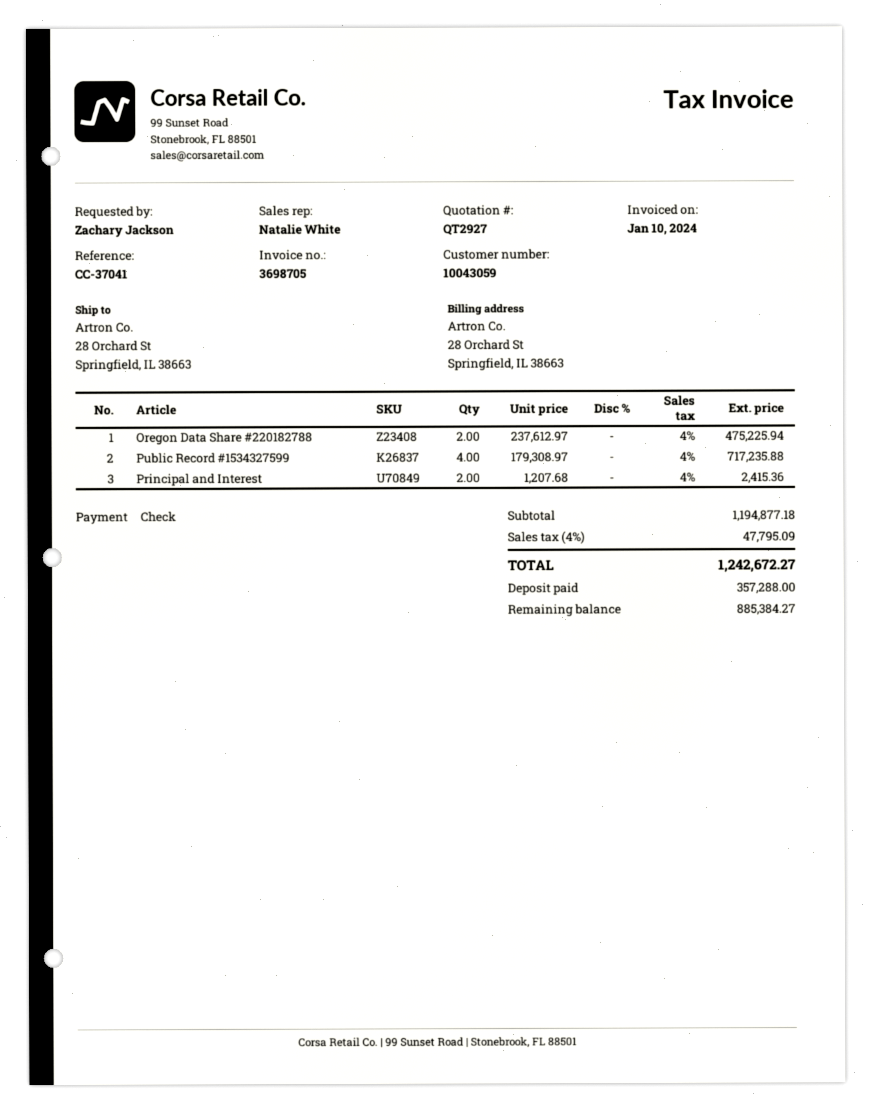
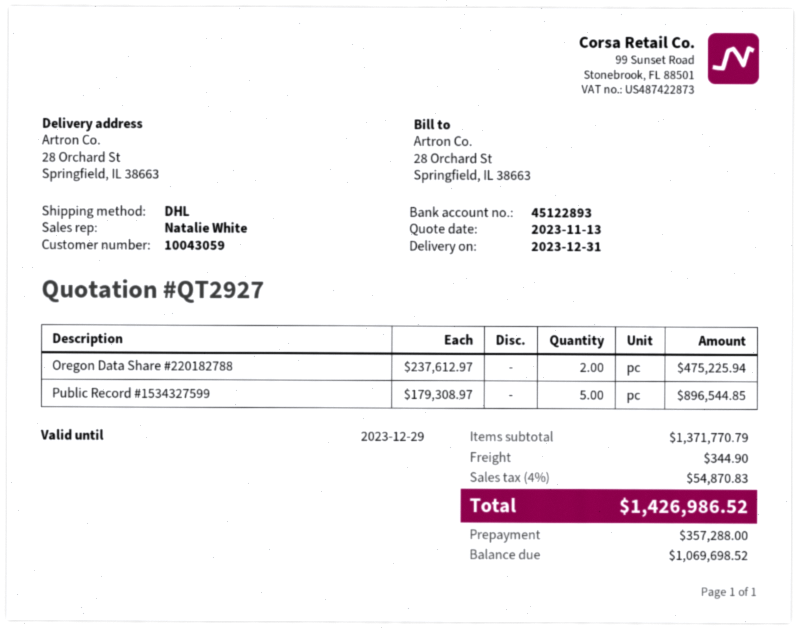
Public Record #1534327599: 4 x 179308.97 = 717235.88 -> 5 x 179308.97 = 896544.85
Principal and Interest: 2 x 1207.68 = 2415.36 -> none
subtotal: 1194877.18 -> 1371770.79
shipping: none -> 344.90
tax: 4% = 47795.09 -> 4% = 54870.83
total: 1242672.27 -> 1426986.52
balance: 885384.27 -> 1069698.52

